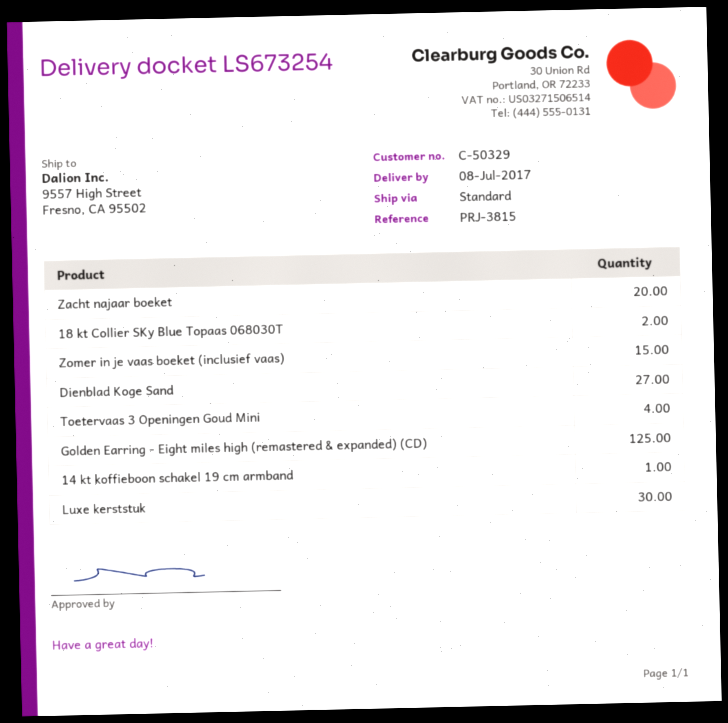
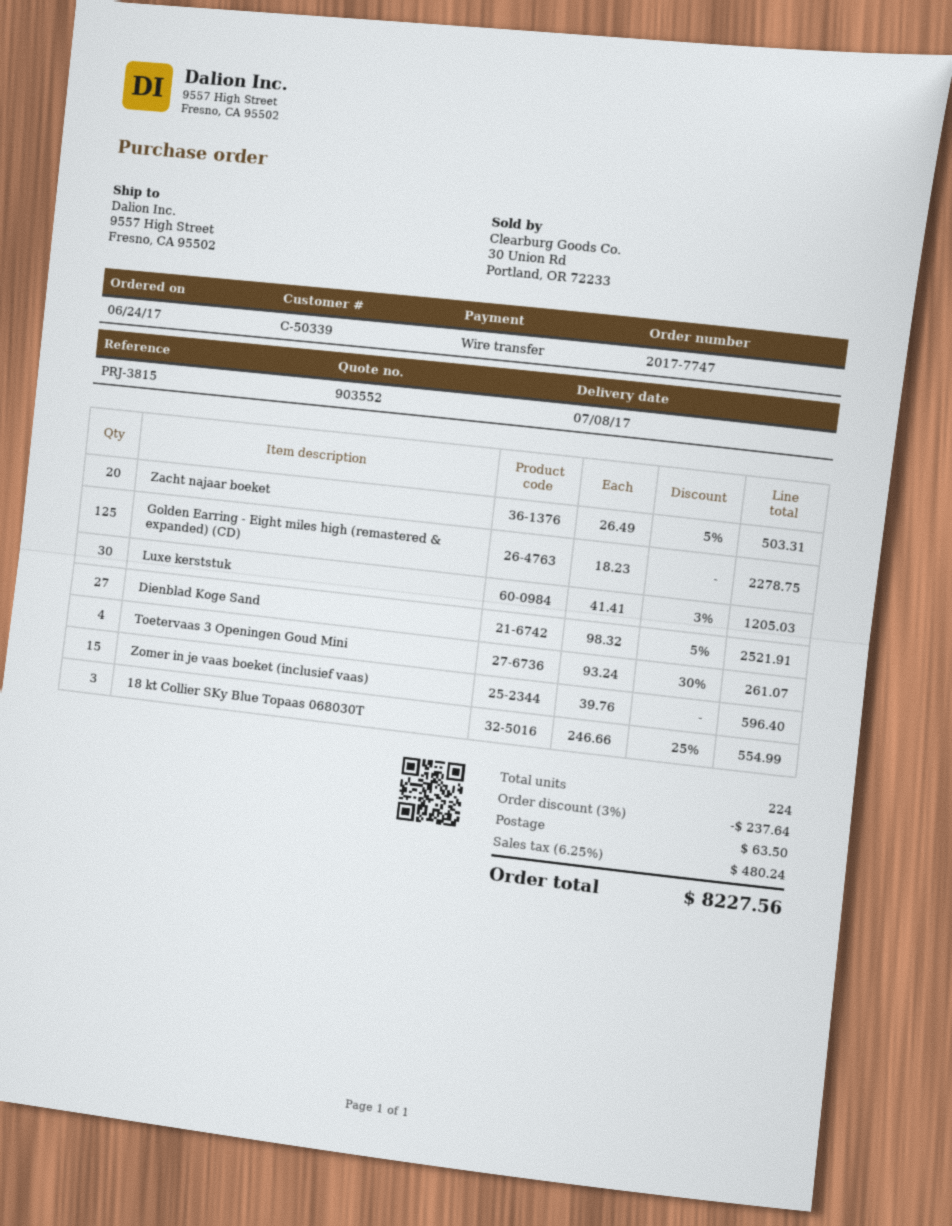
customer number: C-50329 -> C-50339
18 kt Collier SKy Blue Topaas 068030T: 2 -> 3
14 kt koffieboon schakel 19 cm armband: 1 -> none

